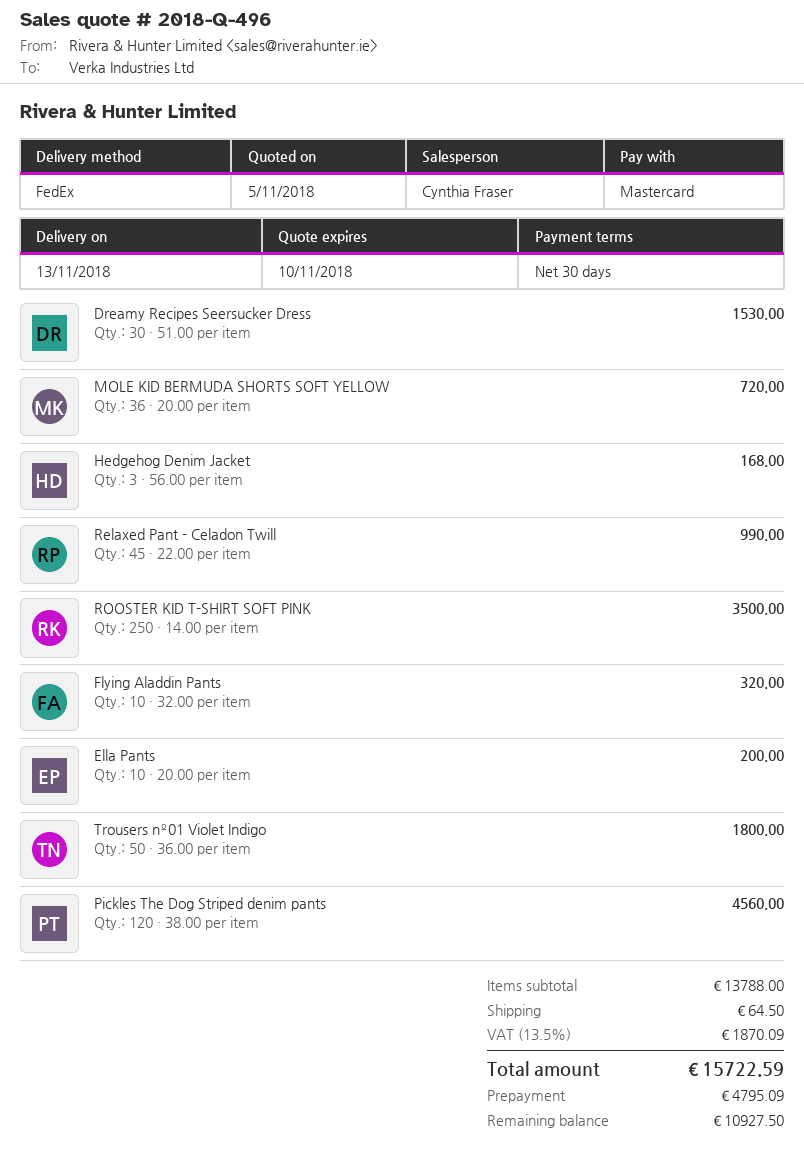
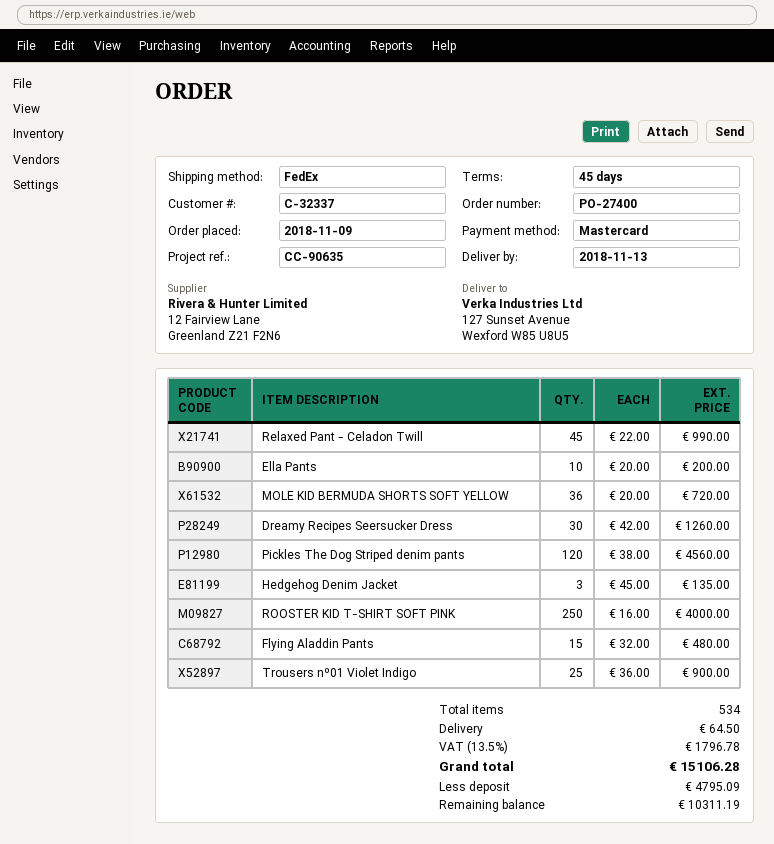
payment terms: 30 days -> 45 days
Dreamy Recipes Seersucker Dress: 30 x 51.00 = 1530.00 -> 30 x 42.00 = 1260.00
Hedgehog Denim Jacket: 3 x 56.00 = 168.00 -> 3 x 45.00 = 135.00
ROOSTER KID T-SHIRT SOFT PINK: 250 x 14.00 = 3500.00 -> 250 x 16.00 = 4000.00
Flying Aladdin Pants: 10 x 32.00 = 320.00 -> 15 x 32.00 = 480.00
Trousers nº01 Violet Indigo: 50 x 36.00 = 1800.00 -> 25 x 36.00 = 900.00
tax: 13.5% = 1870.09 -> 13.5% = 1796.78
total: 15722.59 -> 15106.28
balance: 10927.50 -> 10311.19

